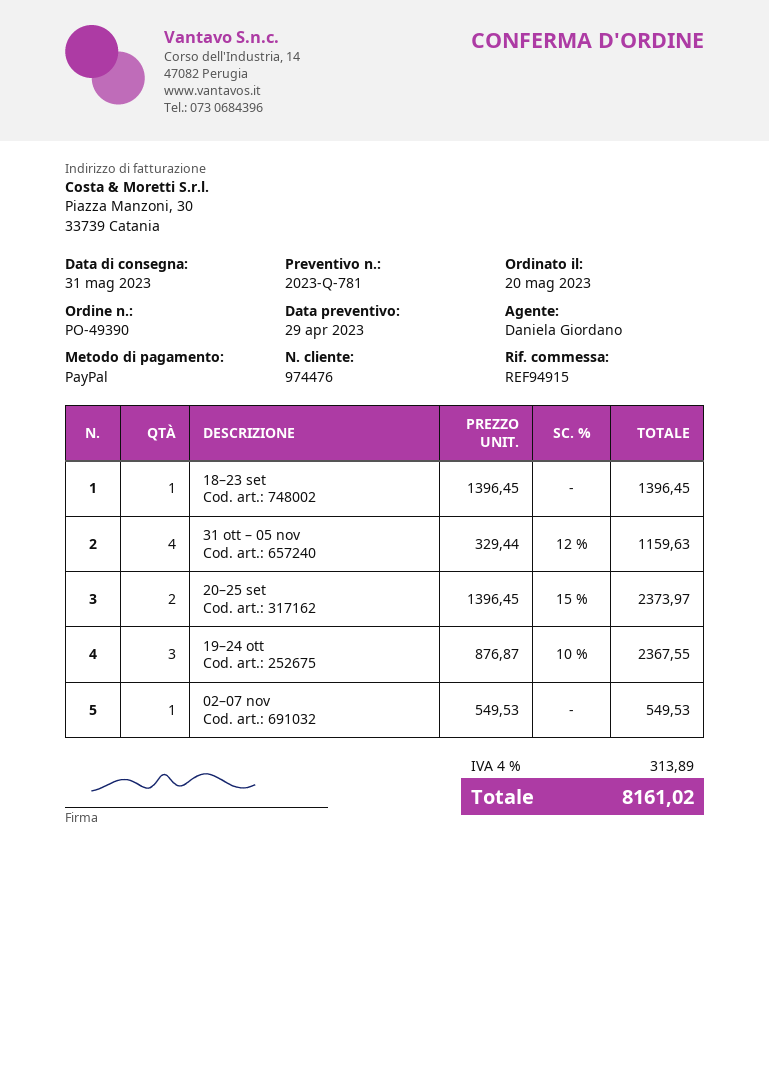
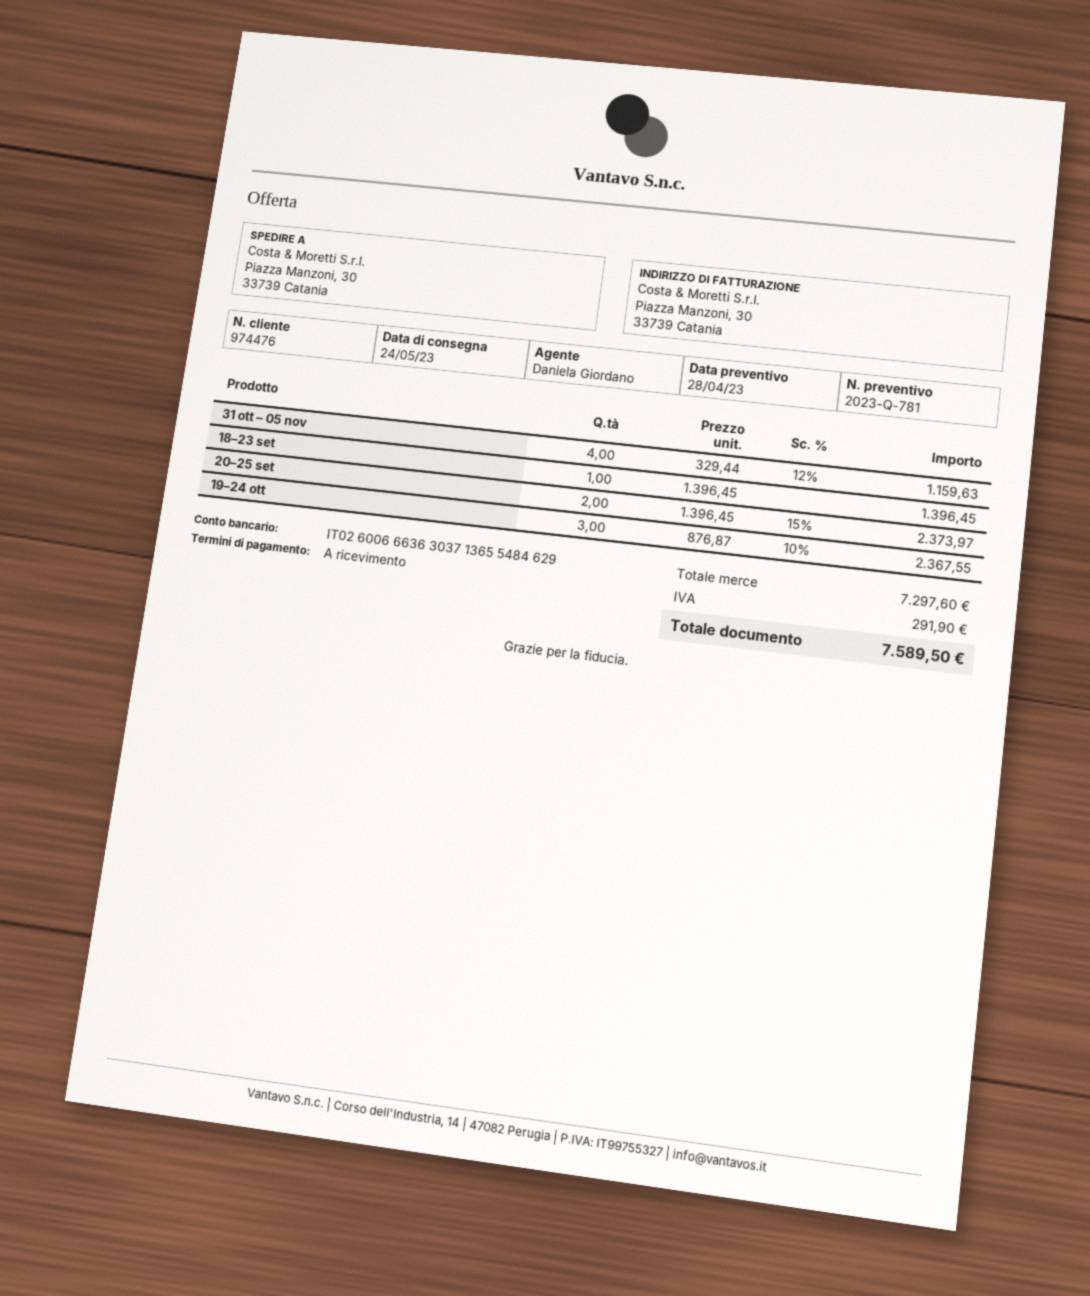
quote date: 2023-04-29 -> 2023-04-28
delivery date: 2023-05-31 -> 2023-05-24
02–07 nov: 1 x 549.53 = 549.53 -> none
tax: 313.89 -> 291.90
total: 8161.02 -> 7589.50

